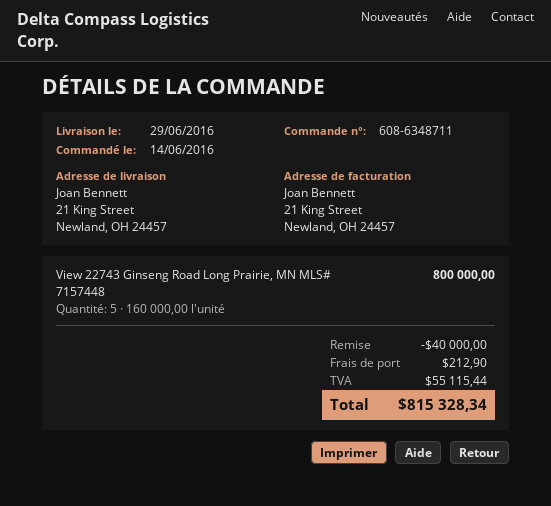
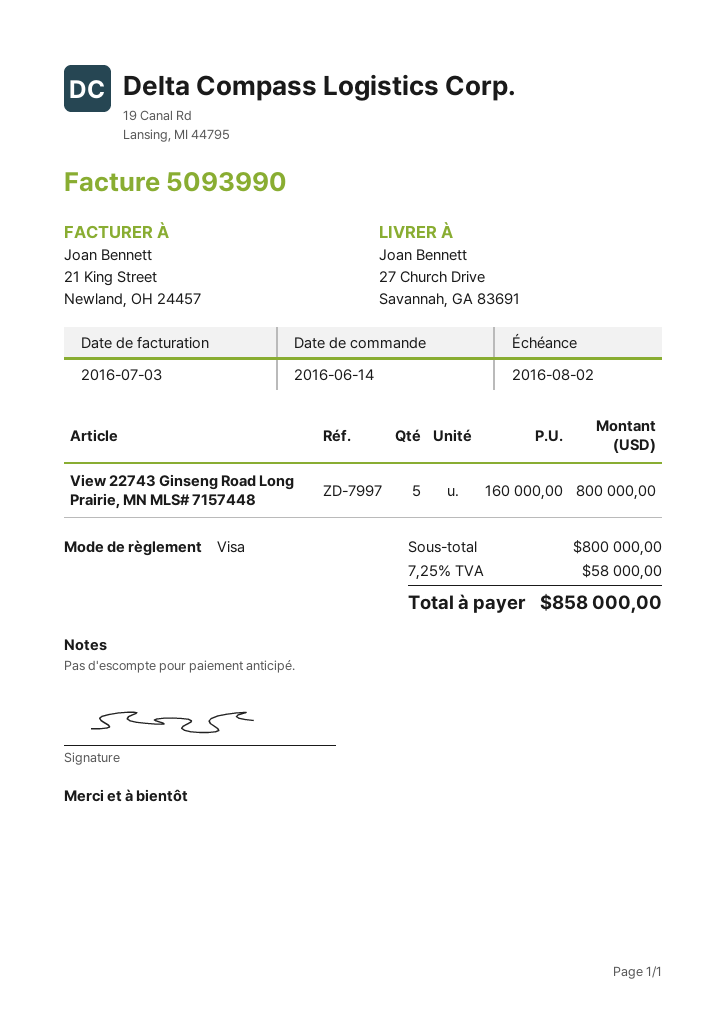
ship to: 21 King Street, Newland, OH 24457 -> 27 Church Drive, Savannah, GA 83691
discount: 40000.00 -> none
shipping: 212.90 -> none
tax: 55115.44 -> 58000.00
total: 815328.34 -> 858000.00

